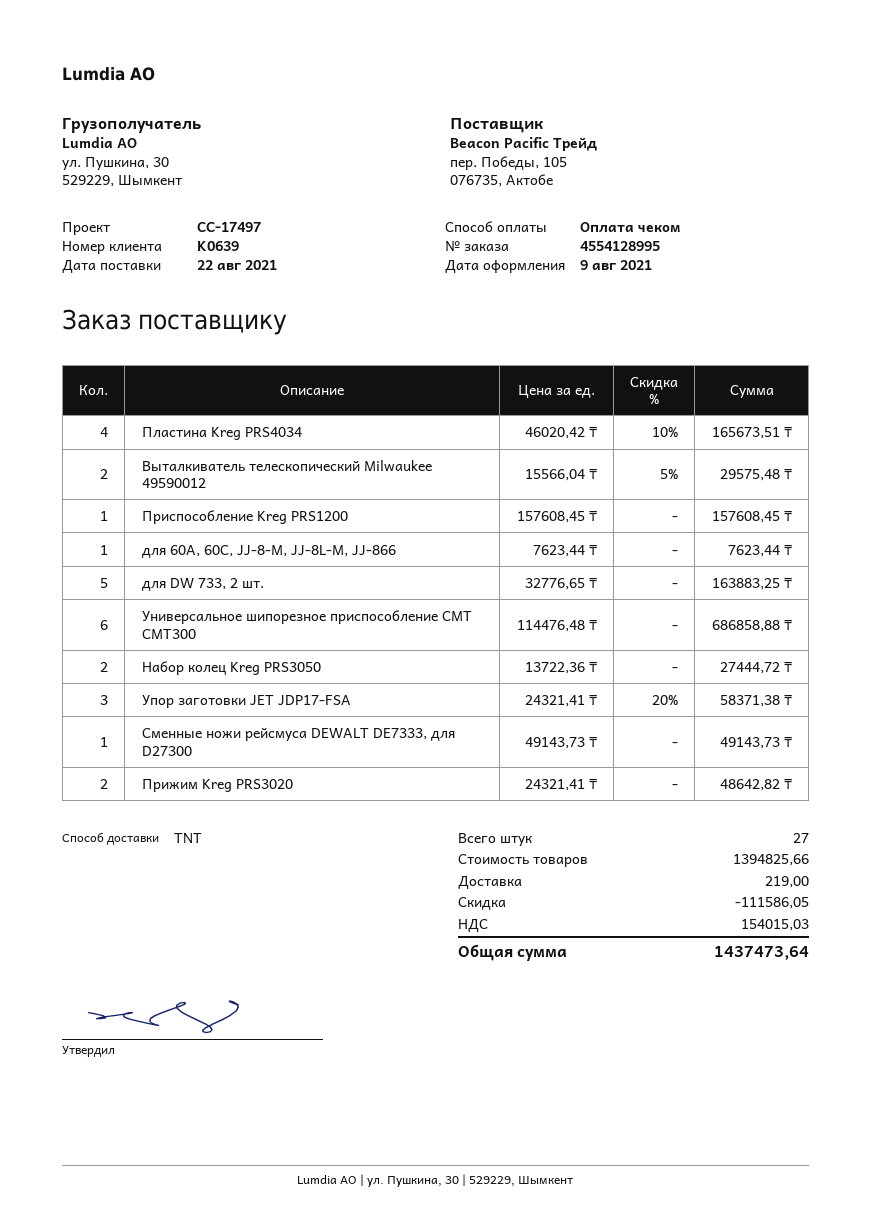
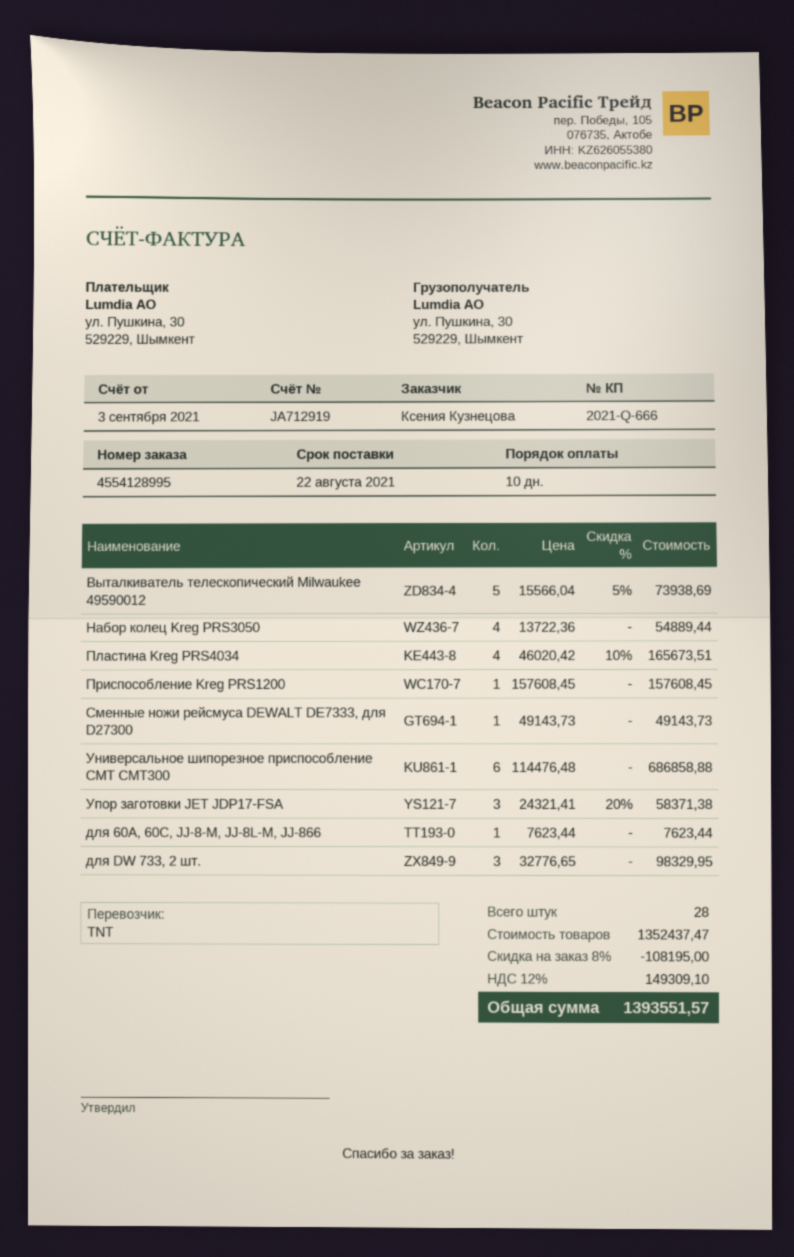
Выталкиватель телескопический Milwaukee 49590012: 2 x 15566.04 - 5% = 29575.48 -> 5 x 15566.04 - 5% = 73938.69
для DW 733, 2 шт.: 5 x 32776.65 = 163883.25 -> 3 x 32776.65 = 98329.95
Набор колец Kreg PRS3050: 2 x 13722.36 = 27444.72 -> 4 x 13722.36 = 54889.44
Прижим Kreg PRS3020: 2 x 24321.41 = 48642.82 -> none
total quantity: 27 -> 28
subtotal: 1394825.66 -> 1352437.47
discount: 111586.05 -> 108195.00
shipping: 219.00 -> none
tax: 154015.03 -> 149309.10
total: 1437473.64 -> 1393551.57

